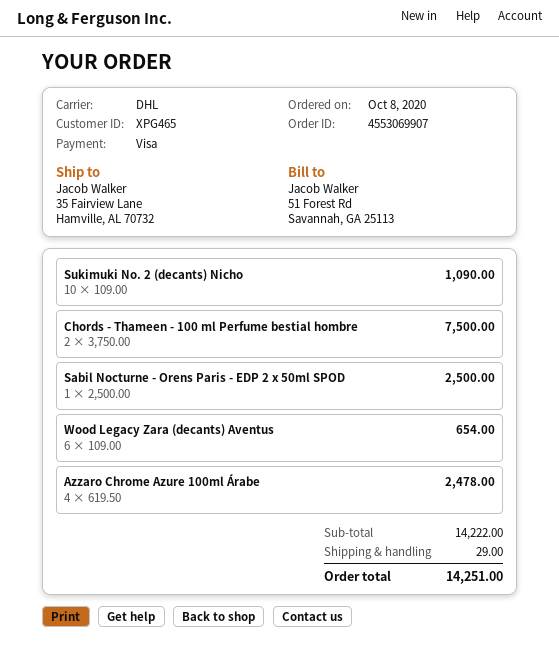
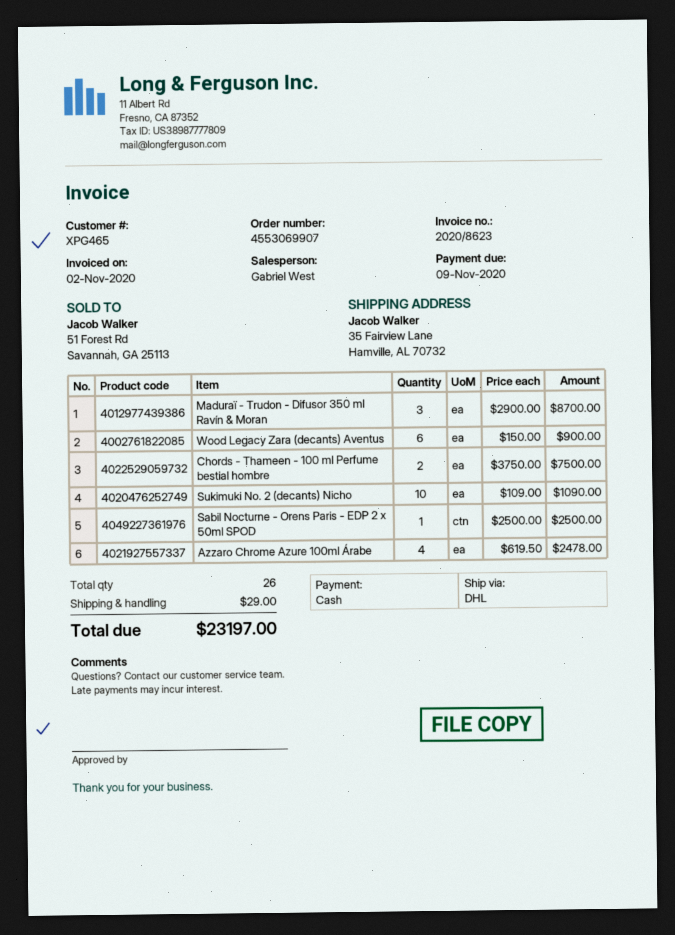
payment method: Visa -> cash
Wood Legacy Zara (decants) Aventus: 6 x 109.00 = 654.00 -> 6 x 150.00 = 900.00
Maduraï - Trudon - Difusor 350 ml Ravín & Moran: none -> 3 x 2900.00 = 8700.00
total: 14251.00 -> 23197.00

